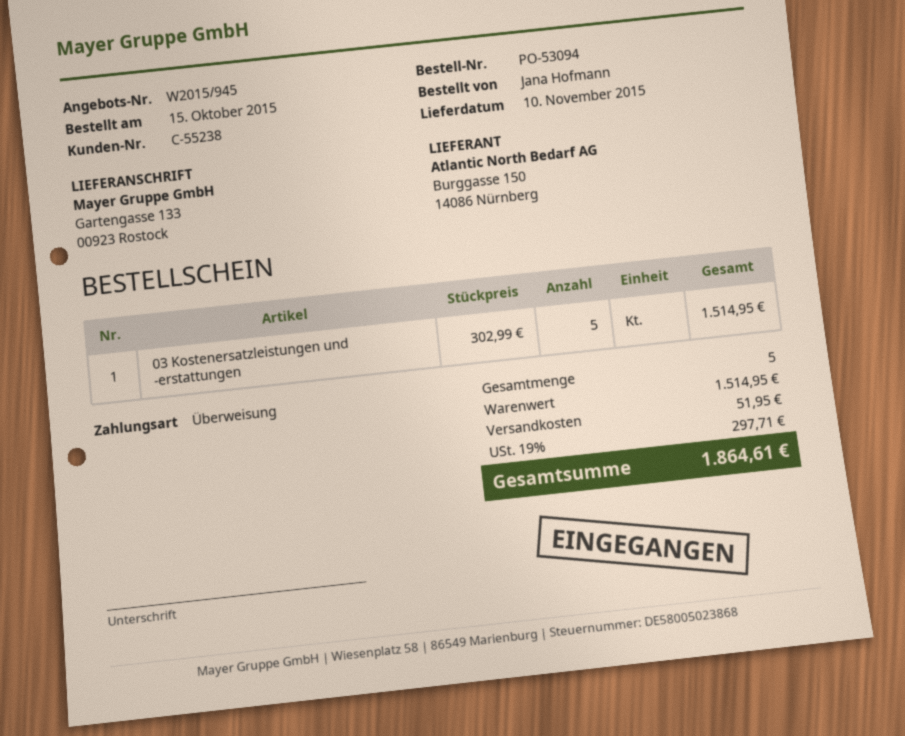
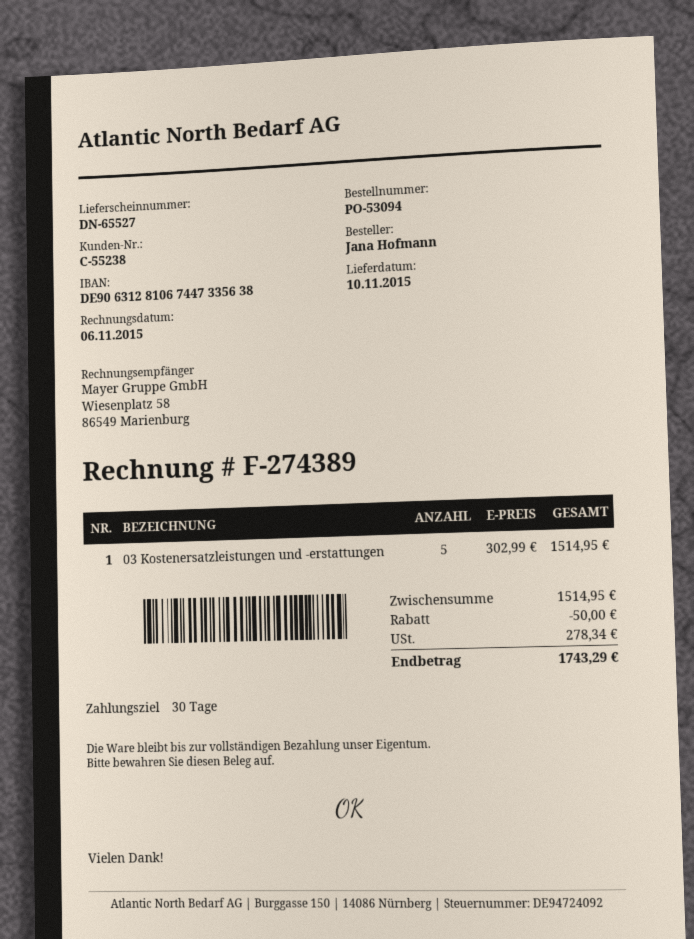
discount: none -> 50.00
shipping: 51.95 -> none
tax: 297.71 -> 278.34
total: 1864.61 -> 1743.29

